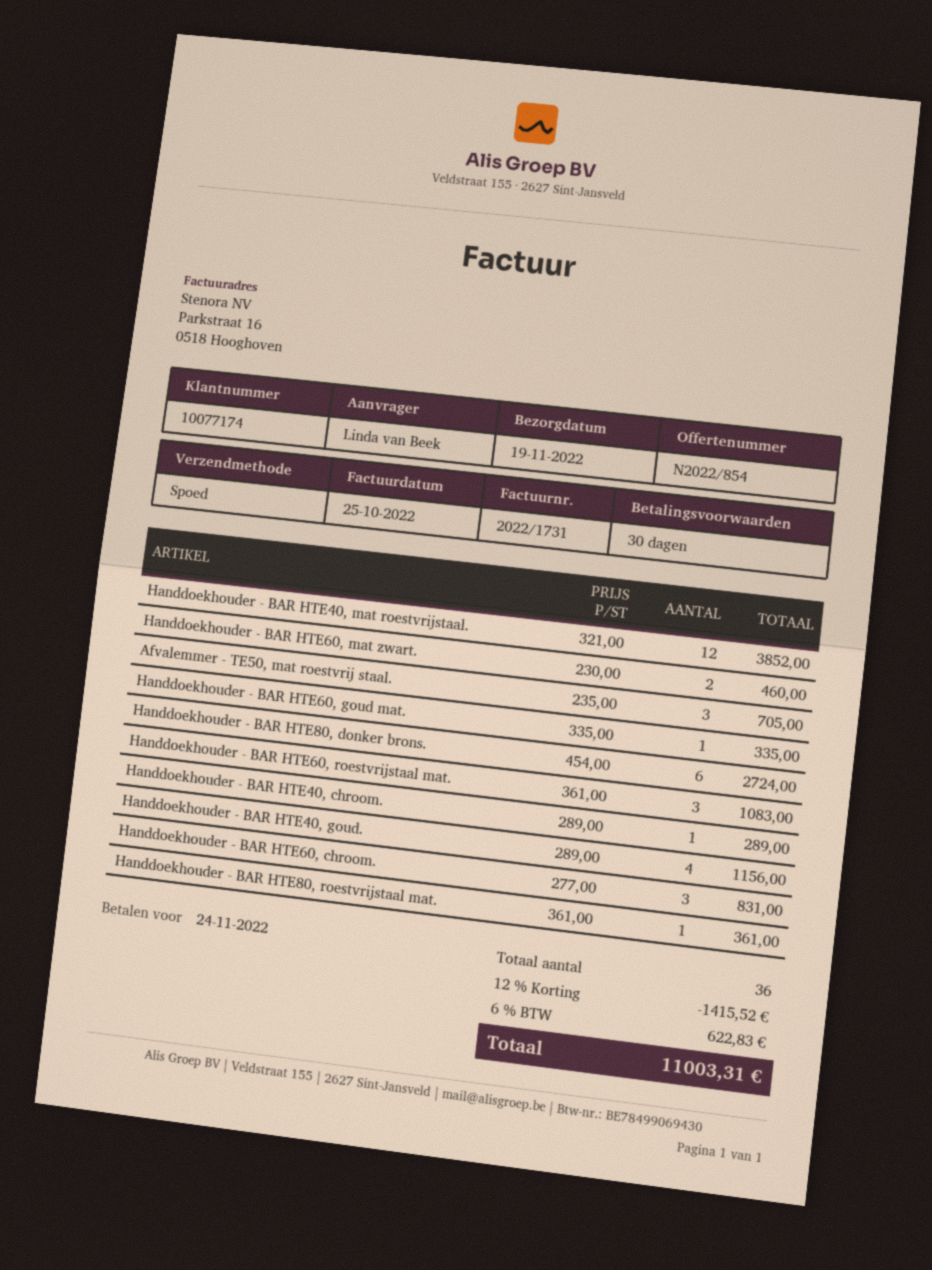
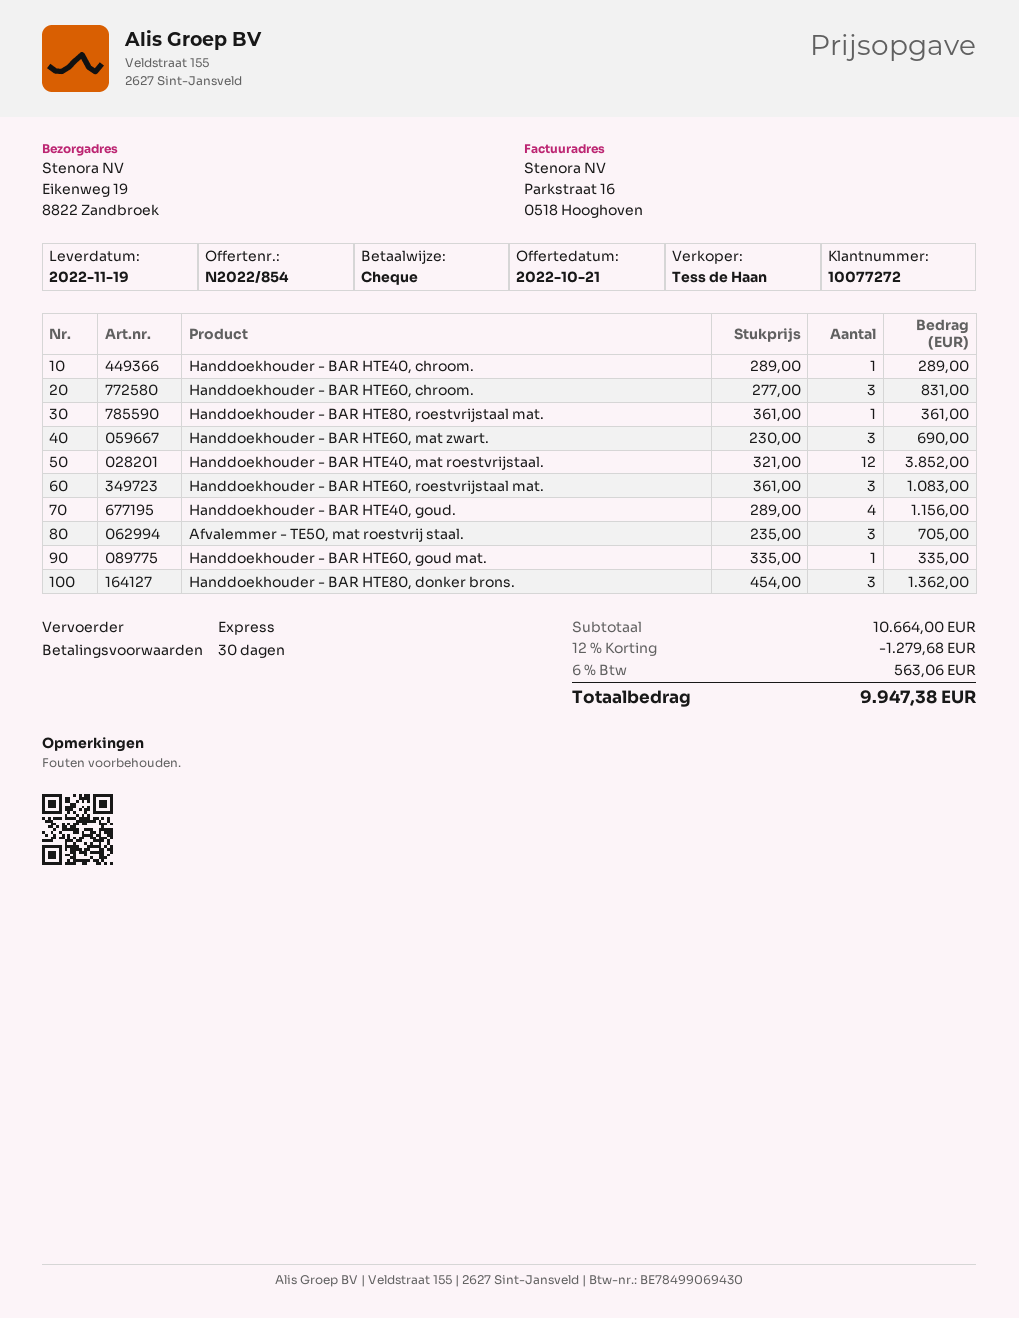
customer number: 10077174 -> 10077272
Handdoekhouder - BAR HTE60, mat zwart.: 2 x 230.00 = 460.00 -> 3 x 230.00 = 690.00
Handdoekhouder - BAR HTE80, donker brons.: 6 x 454.00 = 2724.00 -> 3 x 454.00 = 1362.00
discount: 12% = 1415.52 -> 12% = 1279.68
tax: 6% = 622.83 -> 6% = 563.06
total: 11003.31 -> 9947.38

